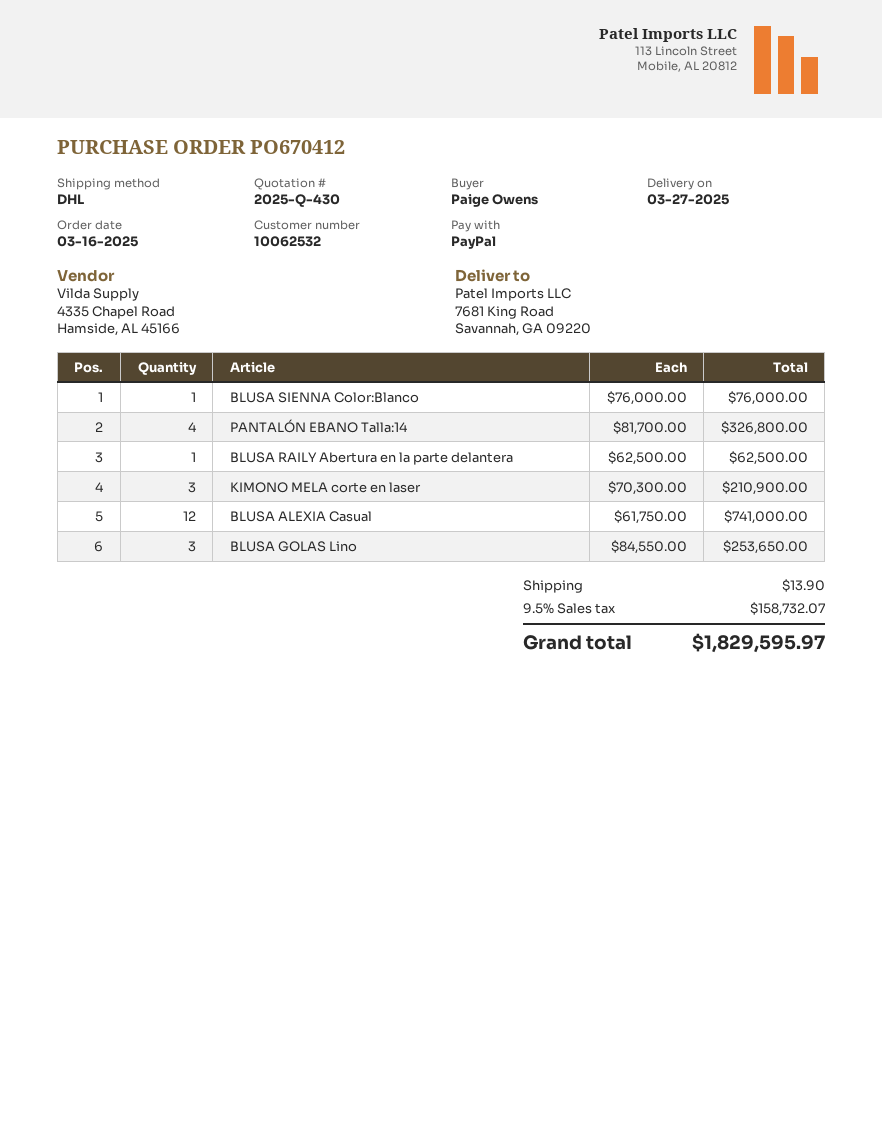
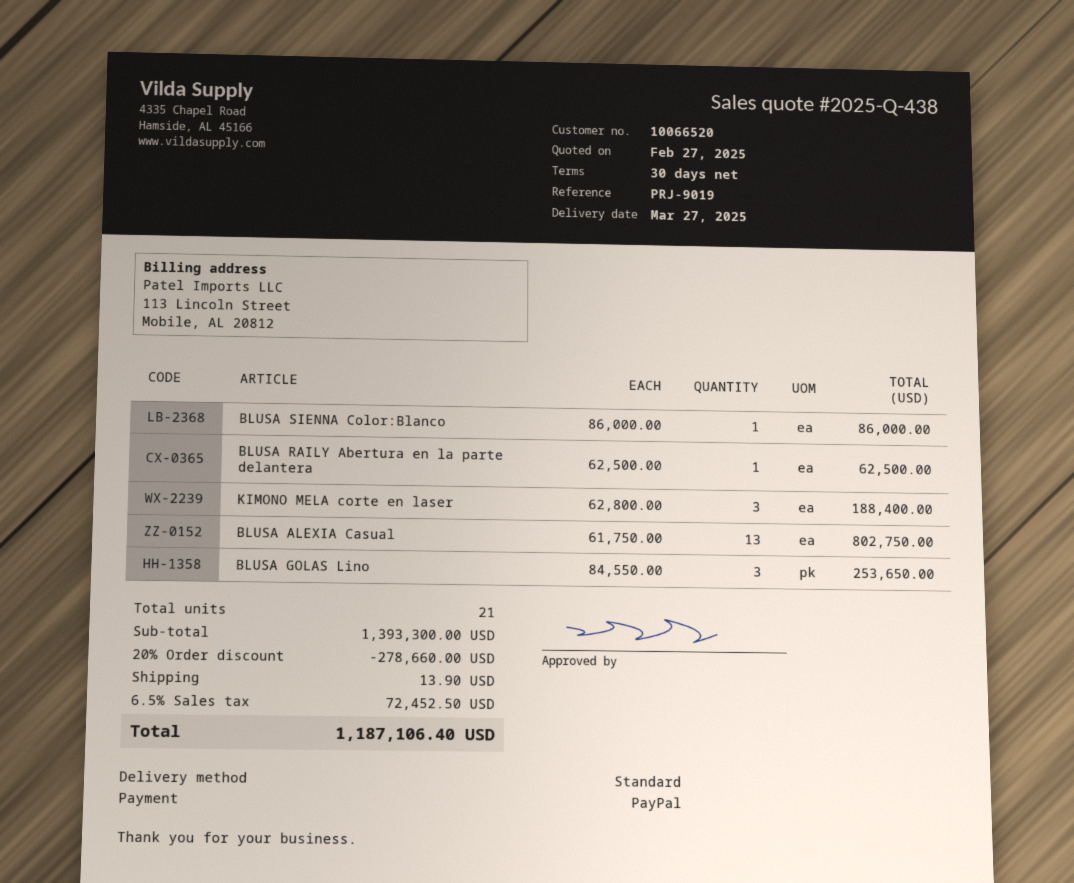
quote number: 2025-Q-430 -> 2025-Q-438
customer number: 10062532 -> 10066520
shipping method: DHL -> standard
BLUSA SIENNA Color:Blanco: 1 x 76000.00 = 76000.00 -> 1 x 86000.00 = 86000.00
PANTALÓN EBANO Talla:14: 4 x 81700.00 = 326800.00 -> none
KIMONO MELA corte en laser: 3 x 70300.00 = 210900.00 -> 3 x 62800.00 = 188400.00
BLUSA ALEXIA Casual: 12 x 61750.00 = 741000.00 -> 13 x 61750.00 = 802750.00
discount: none -> 20% = 278660.00
tax: 9.5% = 158732.07 -> 6.5% = 72452.50
total: 1829595.97 -> 1187106.40

